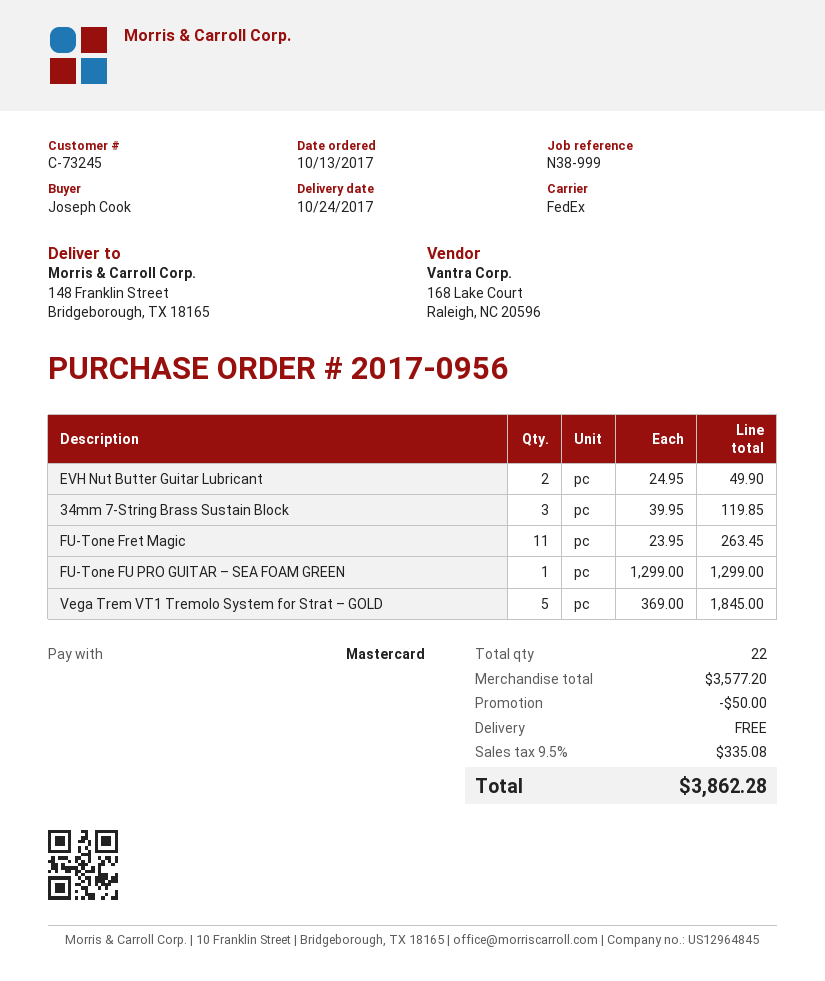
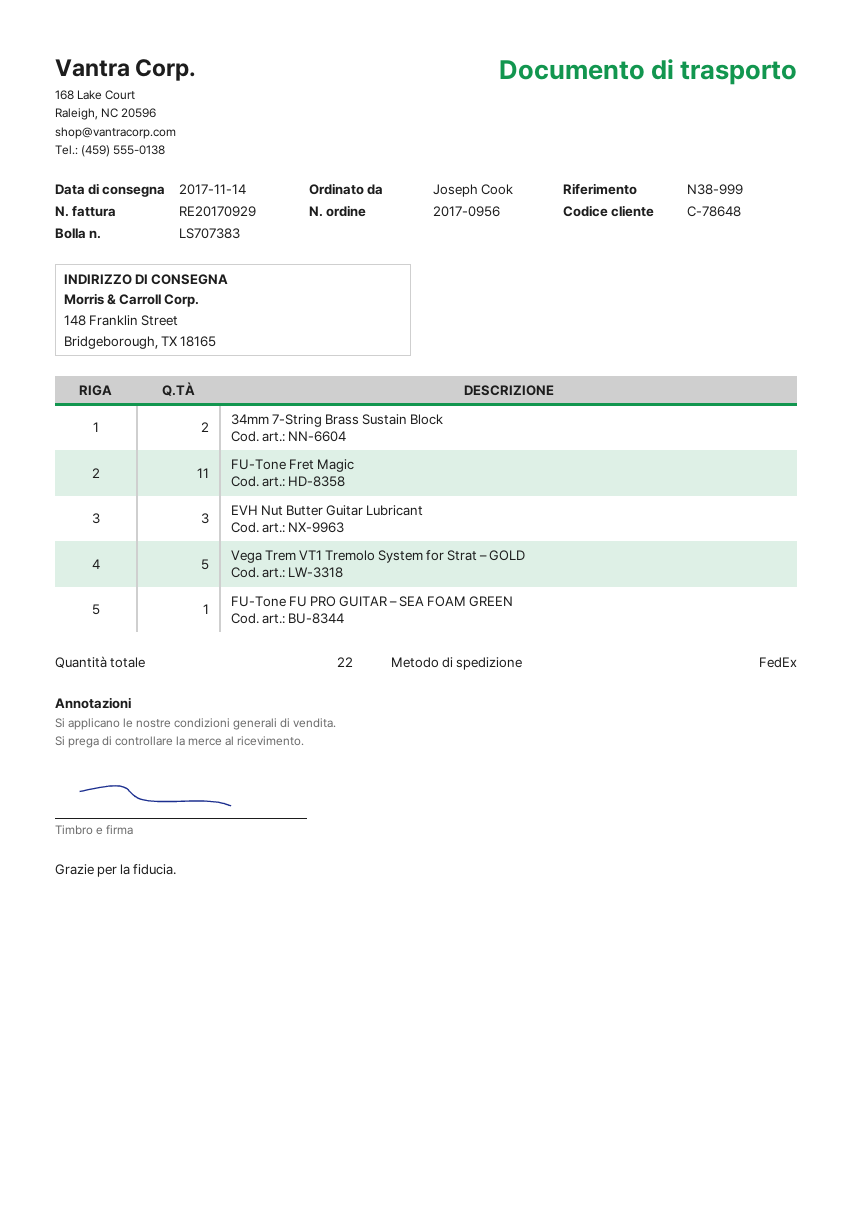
delivery date: 2017-10-24 -> 2017-11-14
customer number: C-73245 -> C-78648
EVH Nut Butter Guitar Lubricant: 2 -> 3
34mm 7-String Brass Sustain Block: 3 -> 2

